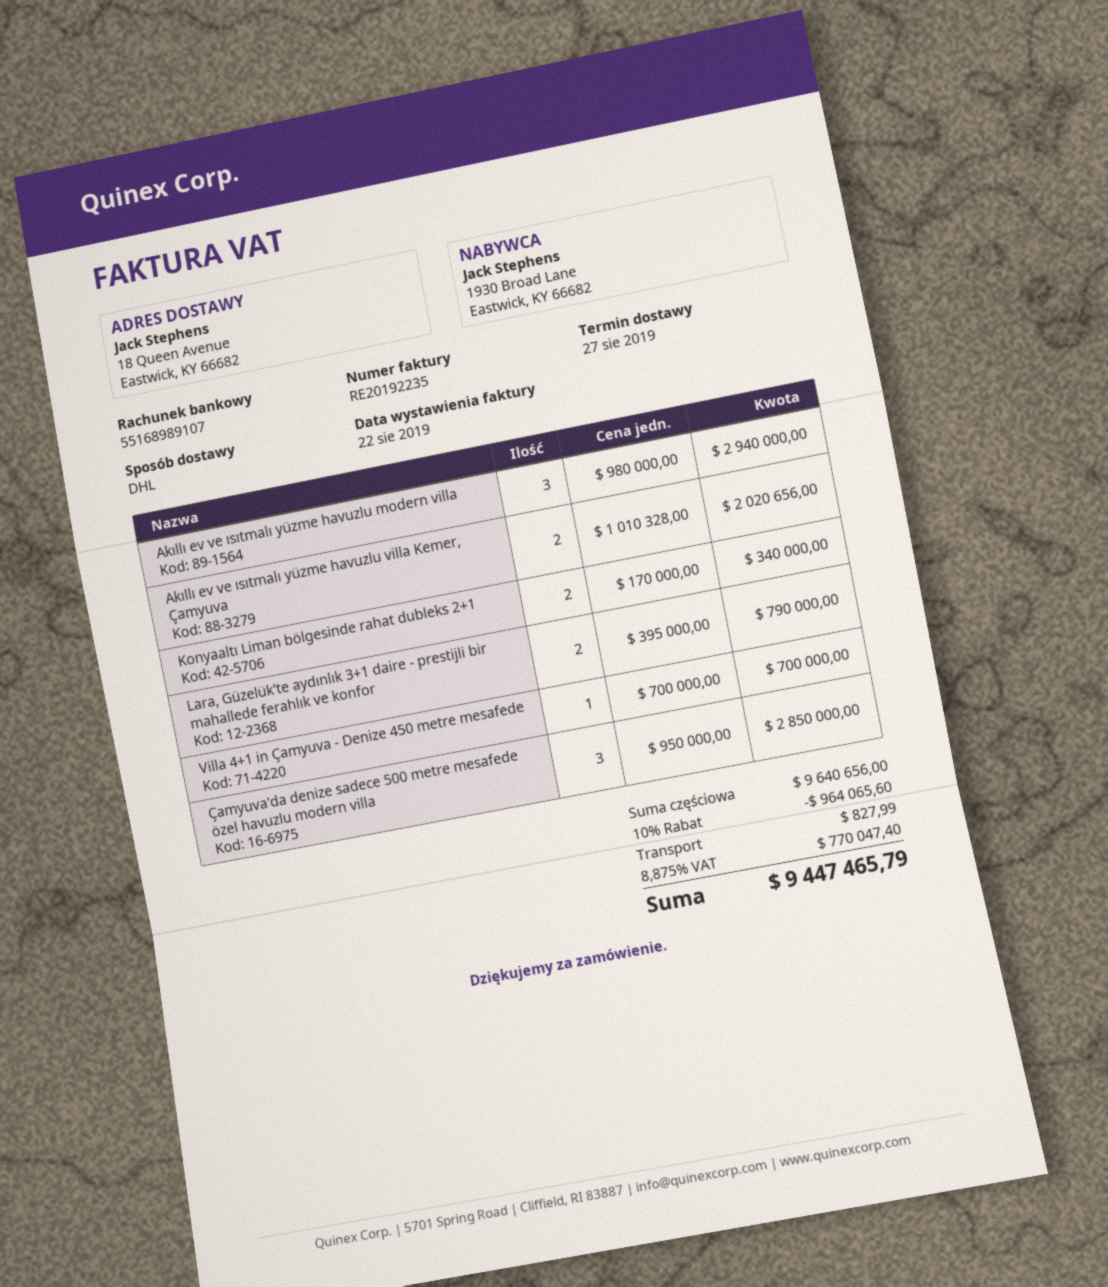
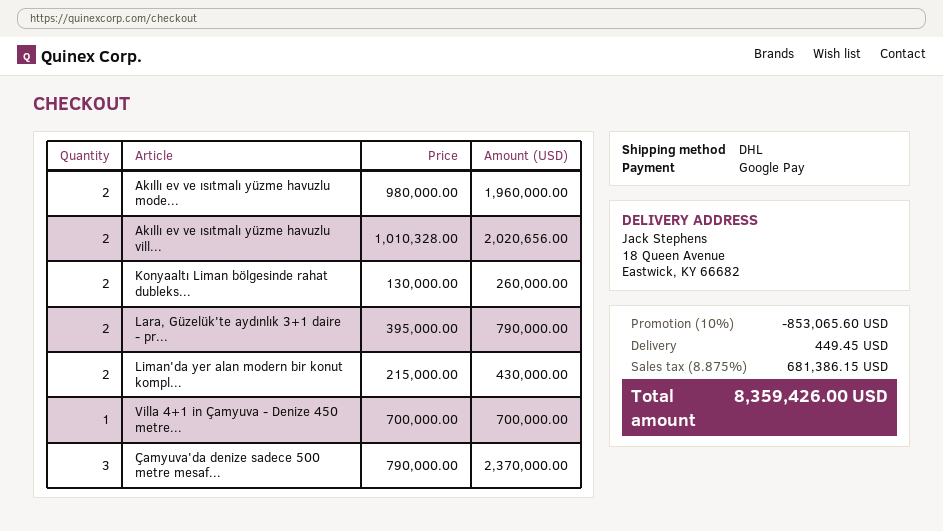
Akıllı ev ve ısıtmalı yüzme havuzlu modern villa: 3 x 980000.00 = 2940000.00 -> 2 x 980000.00 = 1960000.00
Konyaaltı Liman bölgesinde rahat dubleks 2+1: 2 x 170000.00 = 340000.00 -> 2 x 130000.00 = 260000.00
Çamyuva'da denize sadece 500 metre mesafede özel havuzlu modern villa: 3 x 950000.00 = 2850000.00 -> 3 x 790000.00 = 2370000.00
Liman'da yer alan modern bir konut kompl...: none -> 2 x 215000.00 = 430000.00
discount: 10% = 964065.60 -> 10% = 853065.60
shipping: 827.99 -> 449.45
tax: 8.875% = 770047.40 -> 8.875% = 681386.15
total: 9447465.79 -> 8359426.00

